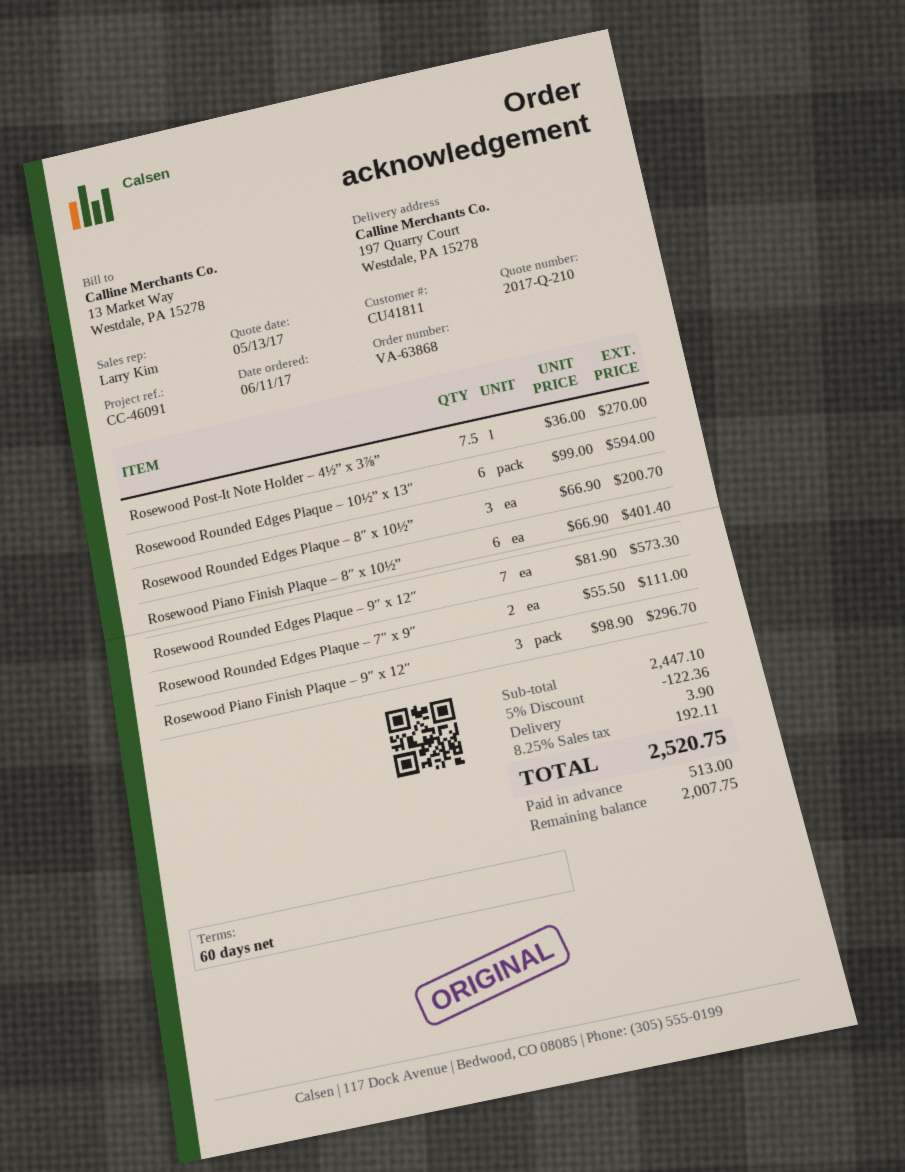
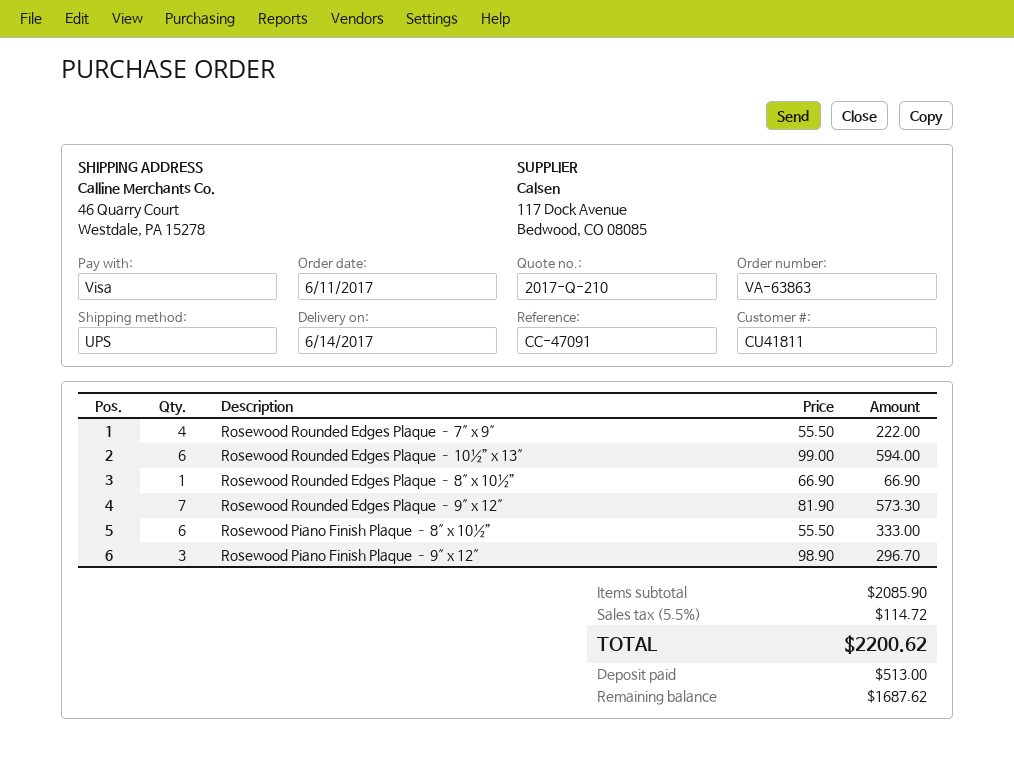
order number: VA-63868 -> VA-63863
reference: CC-46091 -> CC-47091
ship to: 197 Quarry Court, Westdale, PA 15278 -> 46 Quarry Court, Westdale, PA 15278
Rosewood Post-It Note Holder – 4½” x 3⅞”: 7.5 x 36.00 = 270.00 -> none
Rosewood Rounded Edges Plaque – 8″ x 10½”: 3 x 66.90 = 200.70 -> 1 x 66.90 = 66.90
Rosewood Piano Finish Plaque – 8″ x 10½”: 6 x 66.90 = 401.40 -> 6 x 55.50 = 333.00
Rosewood Rounded Edges Plaque – 7″ x 9″: 2 x 55.50 = 111.00 -> 4 x 55.50 = 222.00
subtotal: 2447.10 -> 2085.90
discount: 5% = 122.36 -> none
shipping: 3.90 -> none
tax: 8.25% = 192.11 -> 5.5% = 114.72
total: 2520.75 -> 2200.62
balance: 2007.75 -> 1687.62

